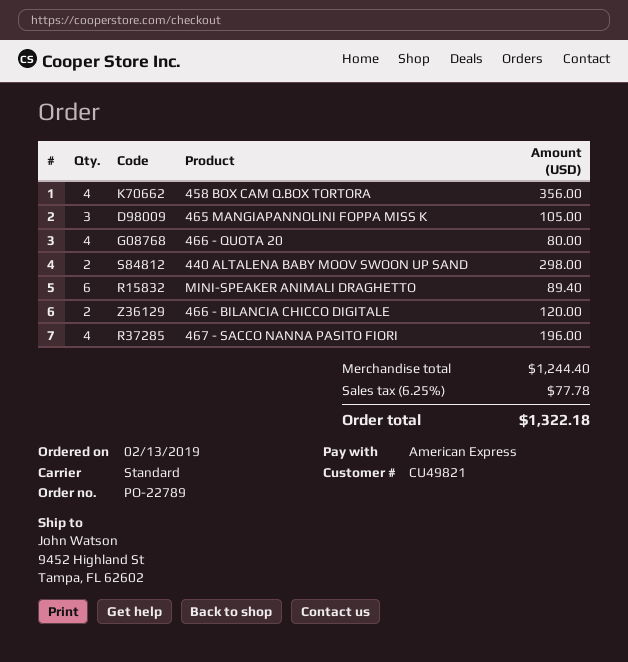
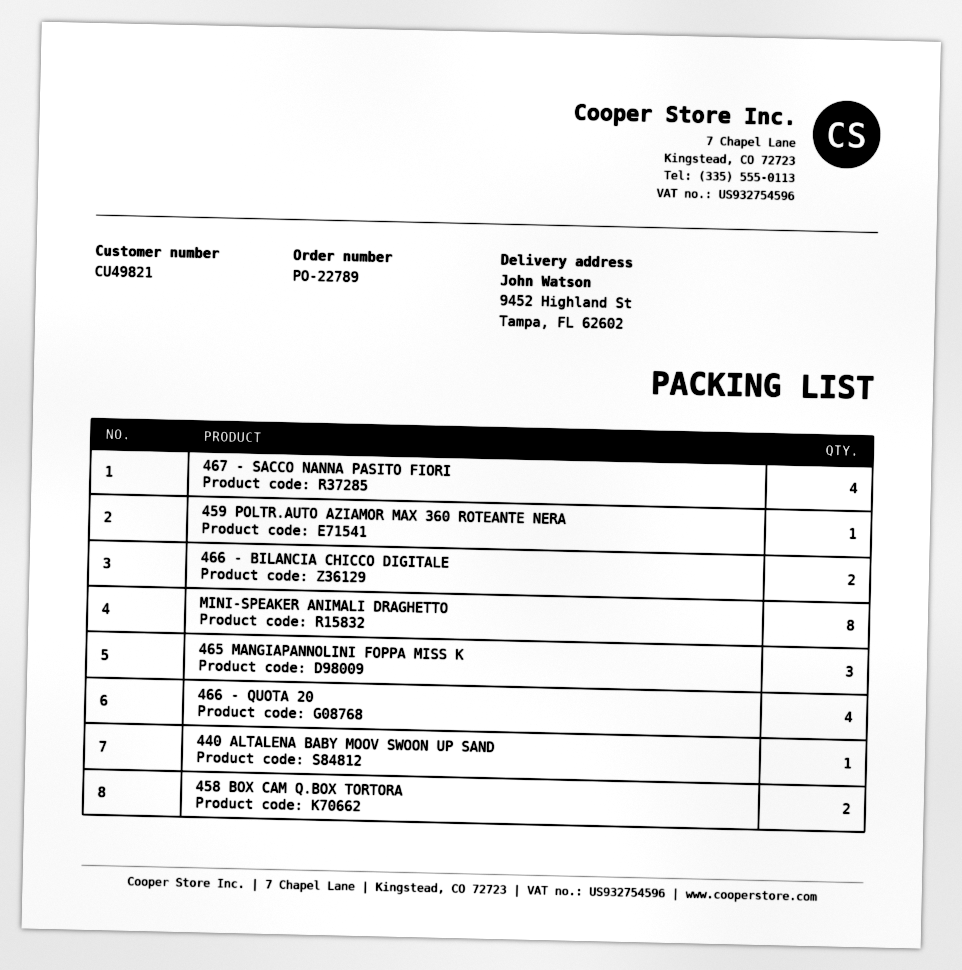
458 BOX CAM Q.BOX TORTORA: 4 -> 2
440 ALTALENA BABY MOOV SWOON UP SAND: 2 -> 1
MINI-SPEAKER ANIMALI DRAGHETTO: 6 -> 8
459 POLTR.AUTO AZIAMOR MAX 360 ROTEANTE NERA: none -> 1

